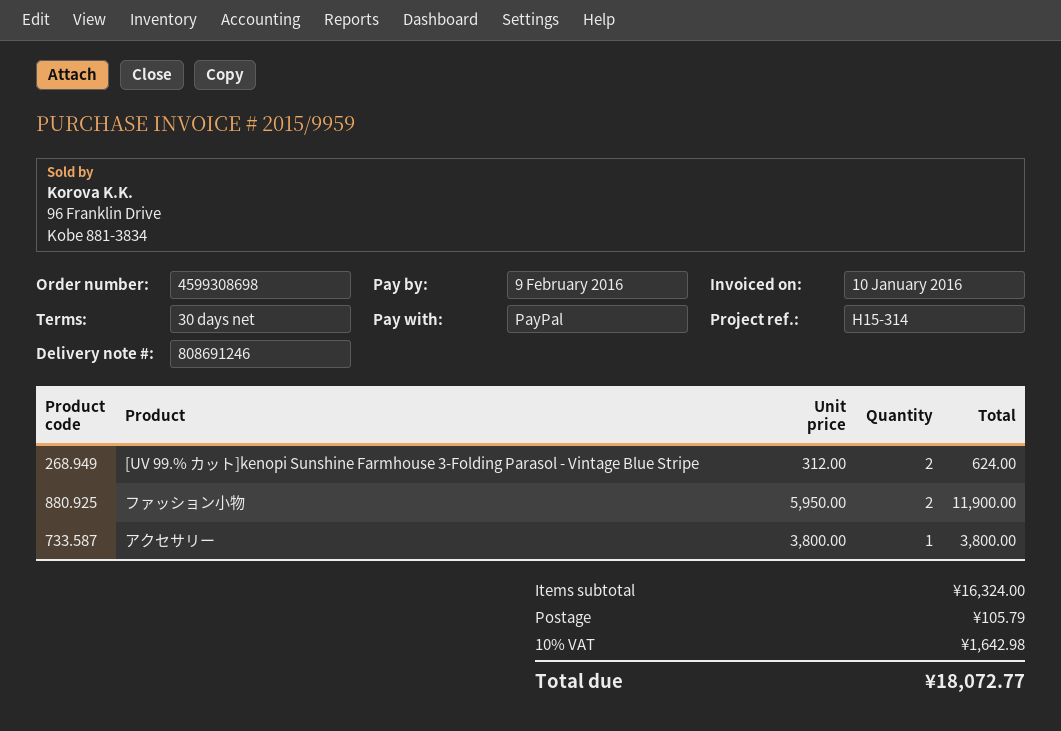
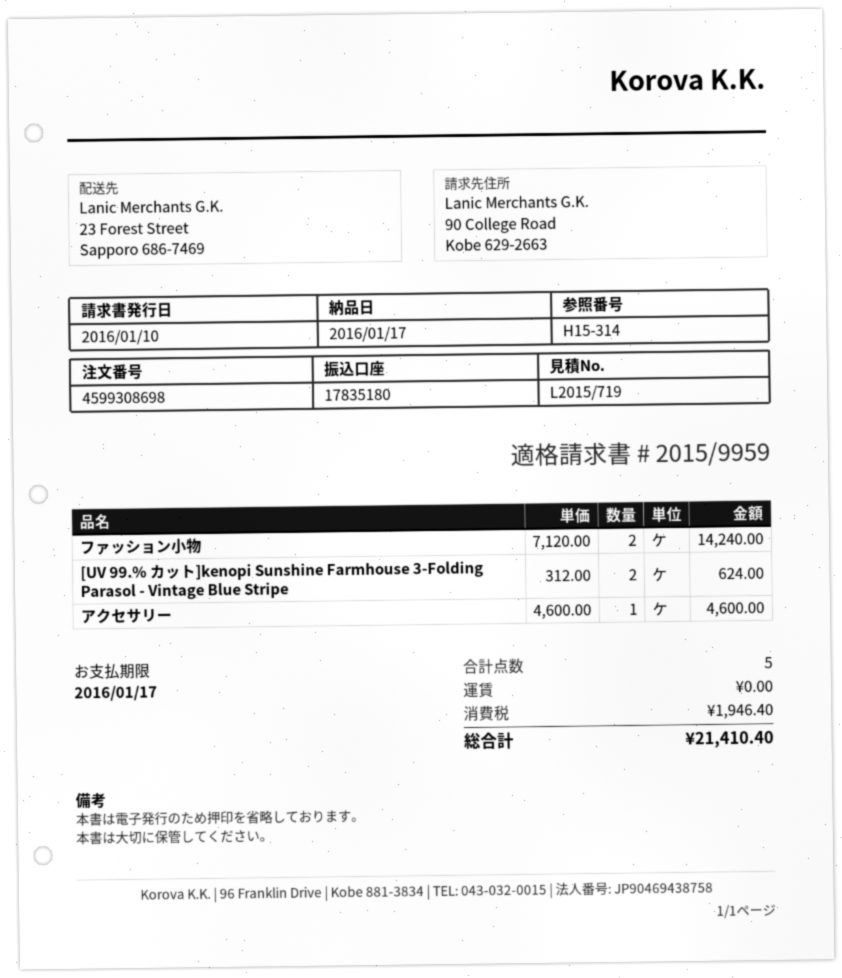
due date: 2016-02-09 -> 2016-01-17
ファッション小物: 2 x 5950.00 = 11900.00 -> 2 x 7120.00 = 14240.00
アクセサリー: 1 x 3800.00 = 3800.00 -> 1 x 4600.00 = 4600.00
shipping: 105.79 -> 0.00
tax: 1642.98 -> 1946.40
total: 18072.77 -> 21410.40

